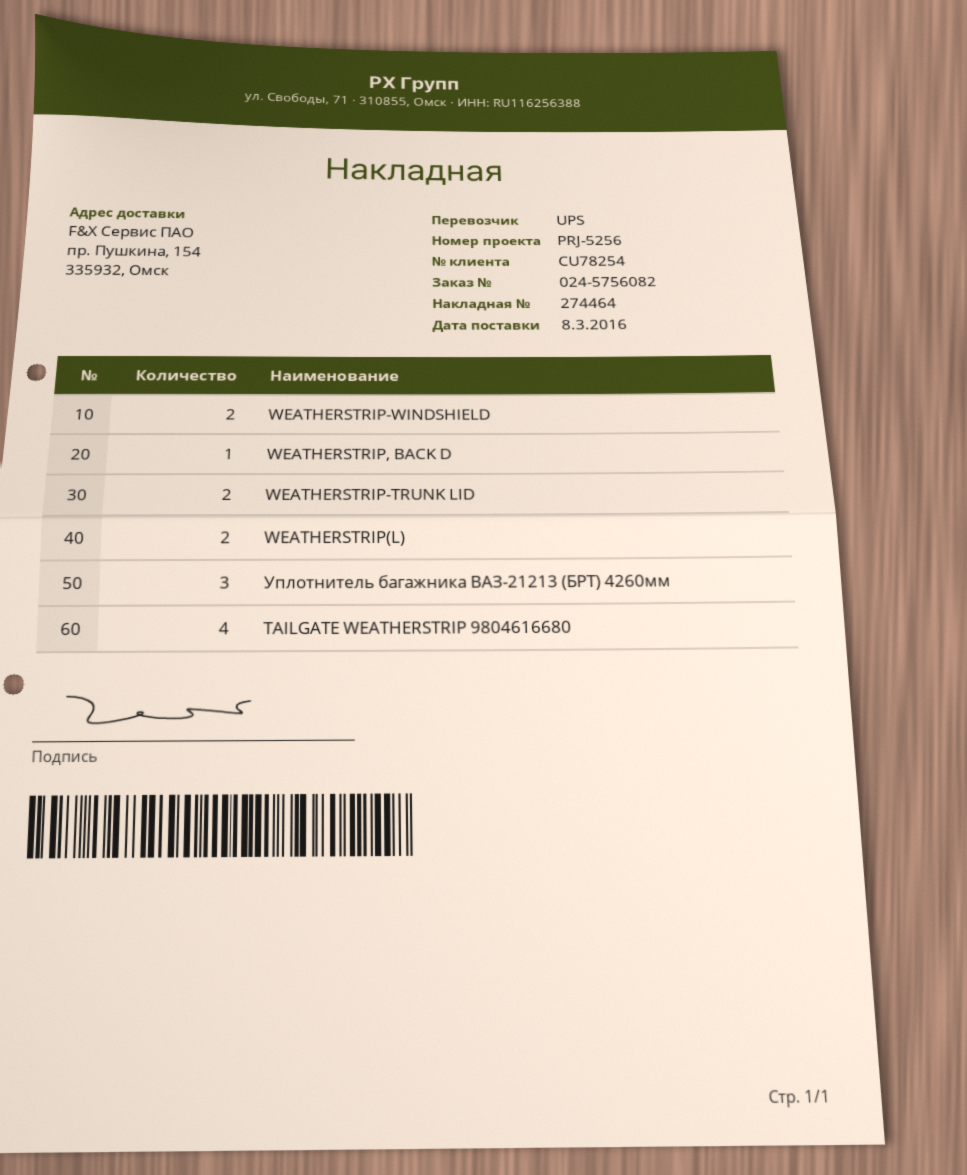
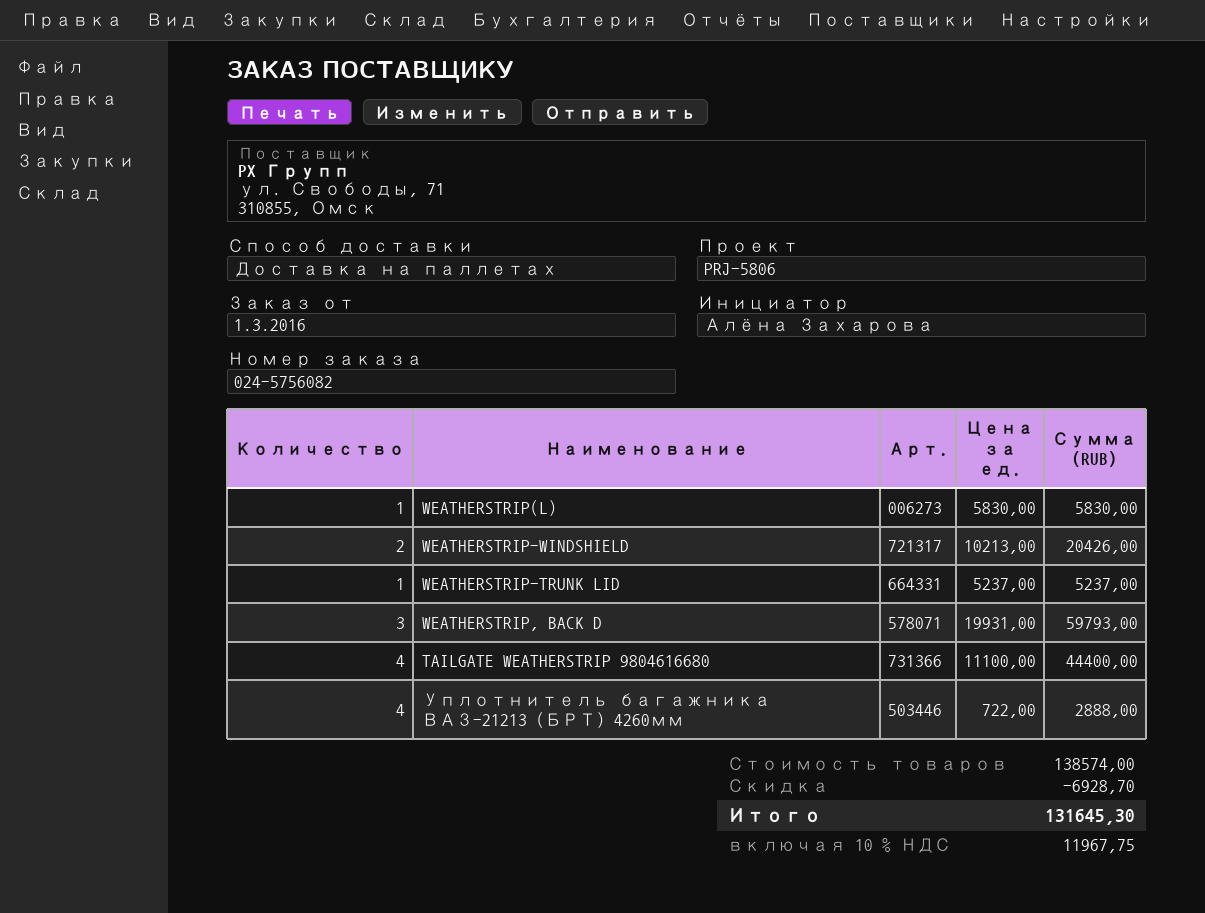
reference: PRJ-5256 -> PRJ-5806
shipping method: UPS -> pallet freight
WEATHERSTRIP, BACK D: 1 -> 3
WEATHERSTRIP-TRUNK LID: 2 -> 1
WEATHERSTRIP(L): 2 -> 1
Уплотнитель багажника ВАЗ-21213 (БРТ) 4260мм: 3 -> 4

